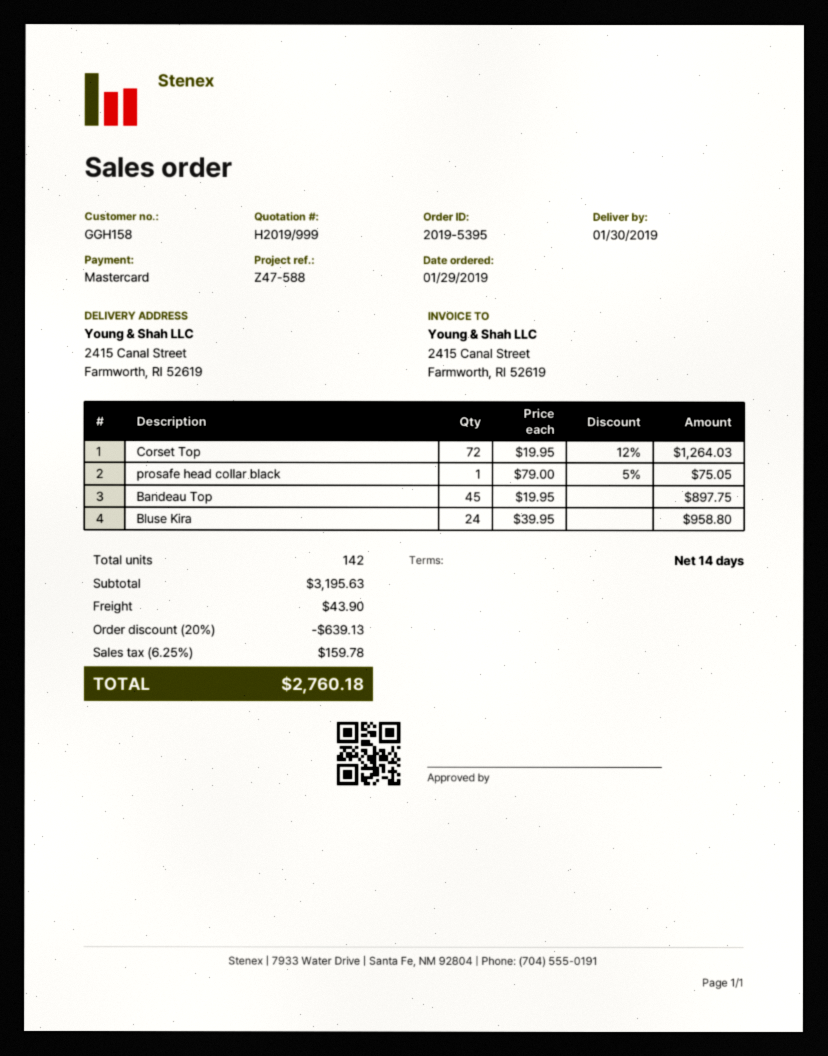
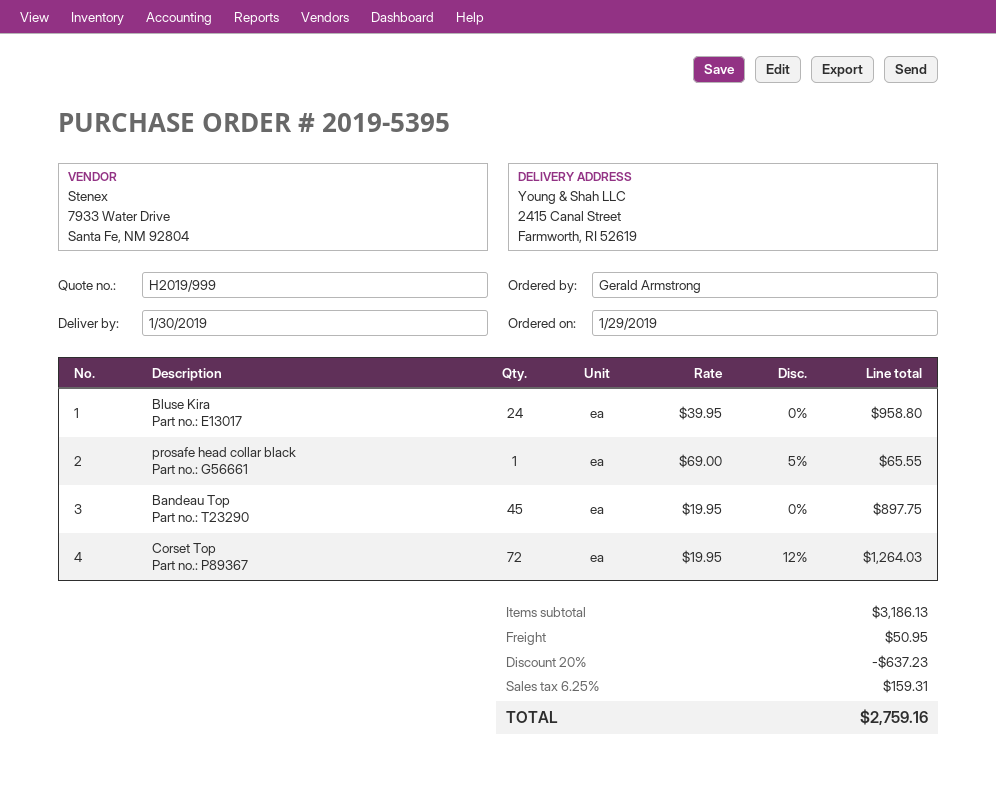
prosafe head collar black: 1 x 79.00 - 5% = 75.05 -> 1 x 69.00 - 5% = 65.55
subtotal: 3195.63 -> 3186.13
discount: 20% = 639.13 -> 20% = 637.23
shipping: 43.90 -> 50.95
tax: 6.25% = 159.78 -> 6.25% = 159.31
total: 2760.18 -> 2759.16

